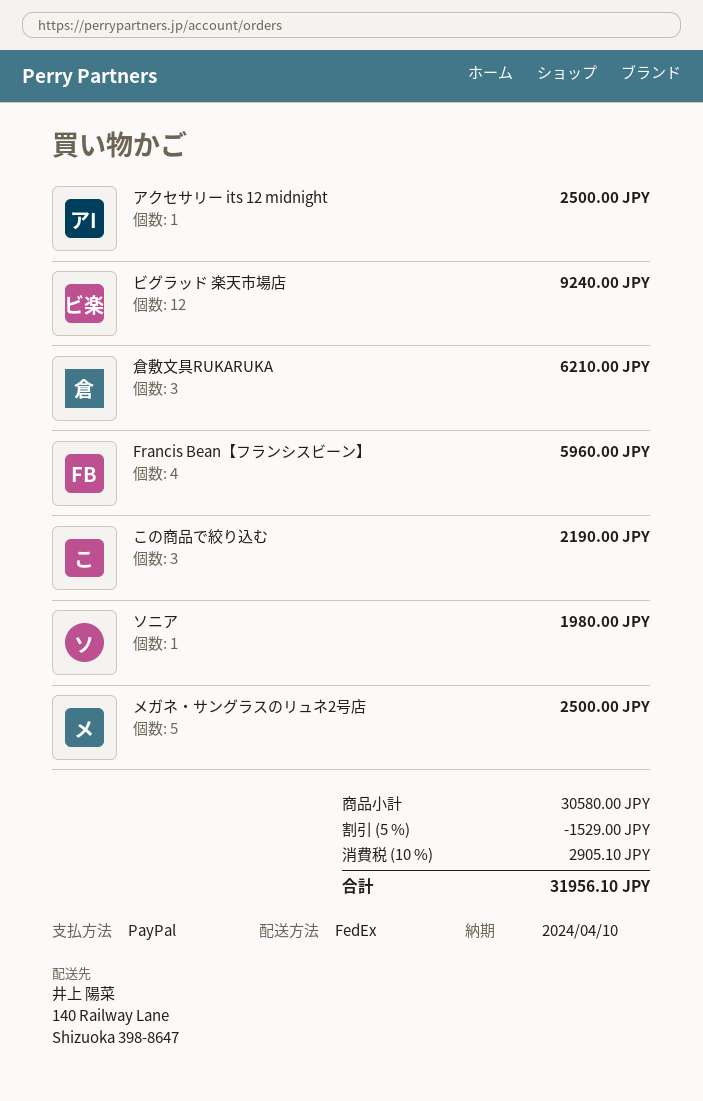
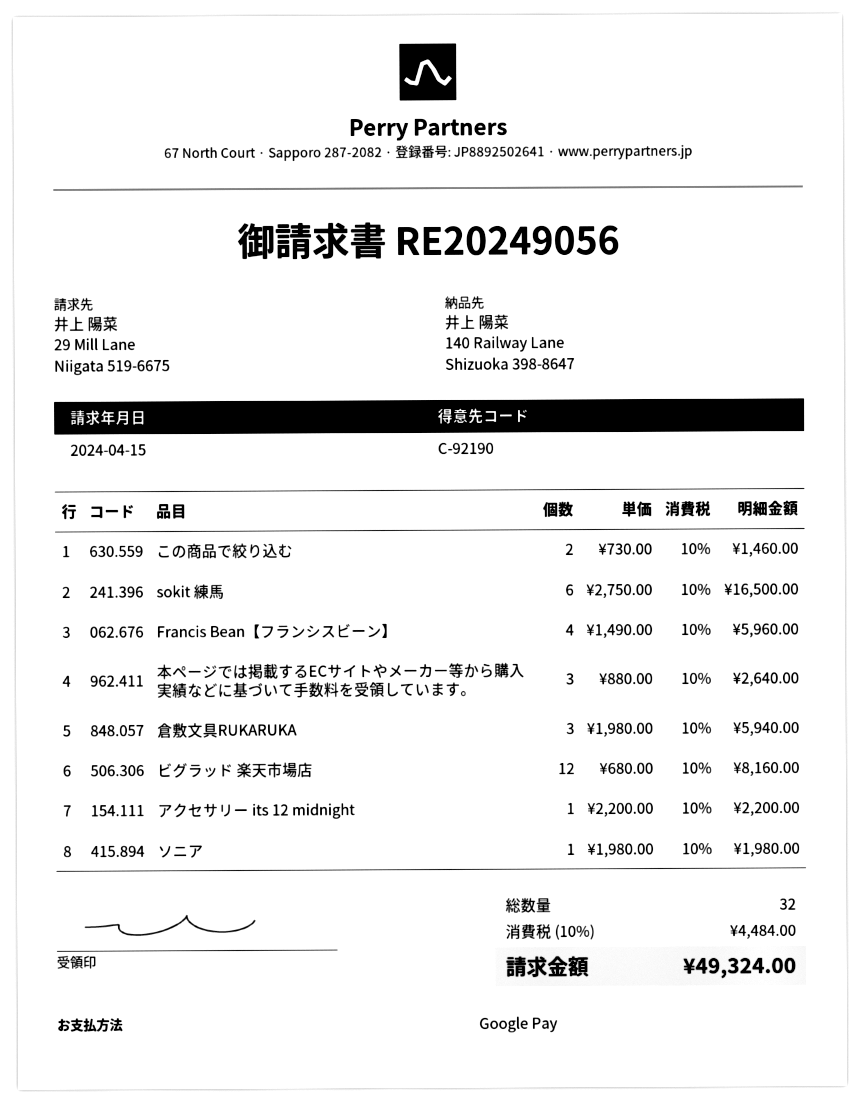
payment method: PayPal -> Google Pay
アクセサリー its 12 midnight: 1 for 2500.00 -> 1 for 2200.00
ビグラッド 楽天市場店: 12 for 9240.00 -> 12 for 8160.00
倉敷文具RUKARUKA: 3 for 6210.00 -> 3 for 5940.00
この商品で絞り込む: 3 for 2190.00 -> 2 for 1460.00
メガネ・サングラスのリュネ2号店: 5 for 2500.00 -> none
sokit 練馬: none -> 6 for 16500.00
本ページでは掲載するECサイトやメーカー等から購入実績などに基づいて手数料を受領しています。: none -> 3 for 2640.00
discount: 5% = 1529.00 -> none
tax: 10% = 2905.10 -> 10% = 4484.00
total: 31956.10 -> 49324.00

